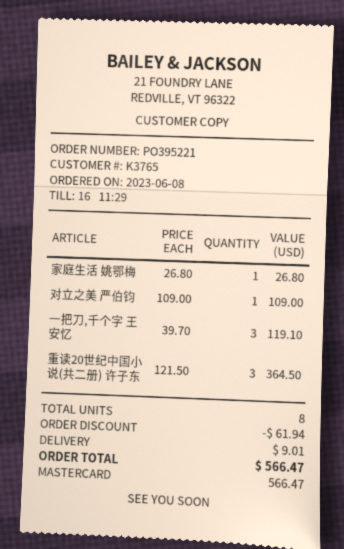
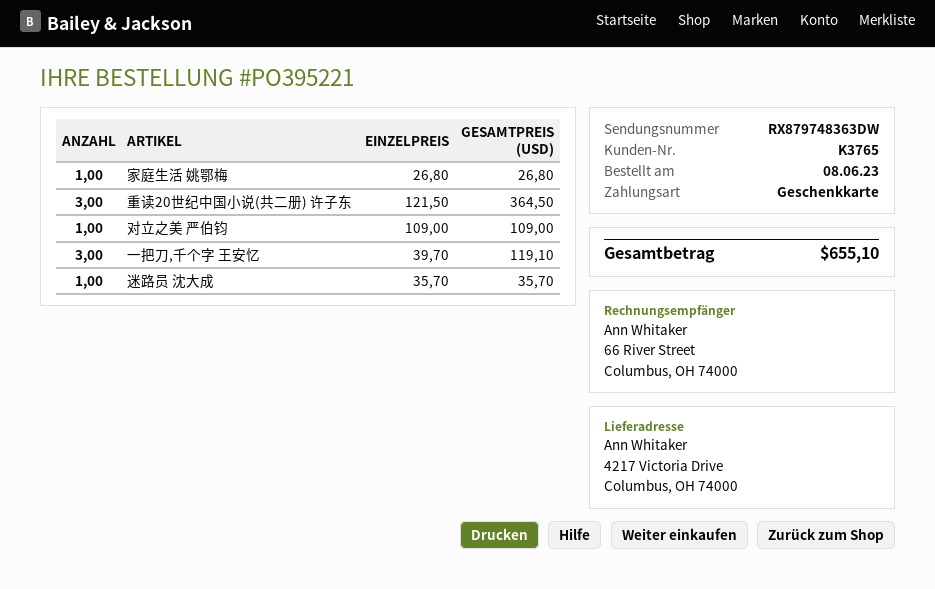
payment method: Mastercard -> gift card
迷路员 沈大成: none -> 1 x 35.70 = 35.70
discount: 61.94 -> none
shipping: 9.01 -> none
total: 566.47 -> 655.10

